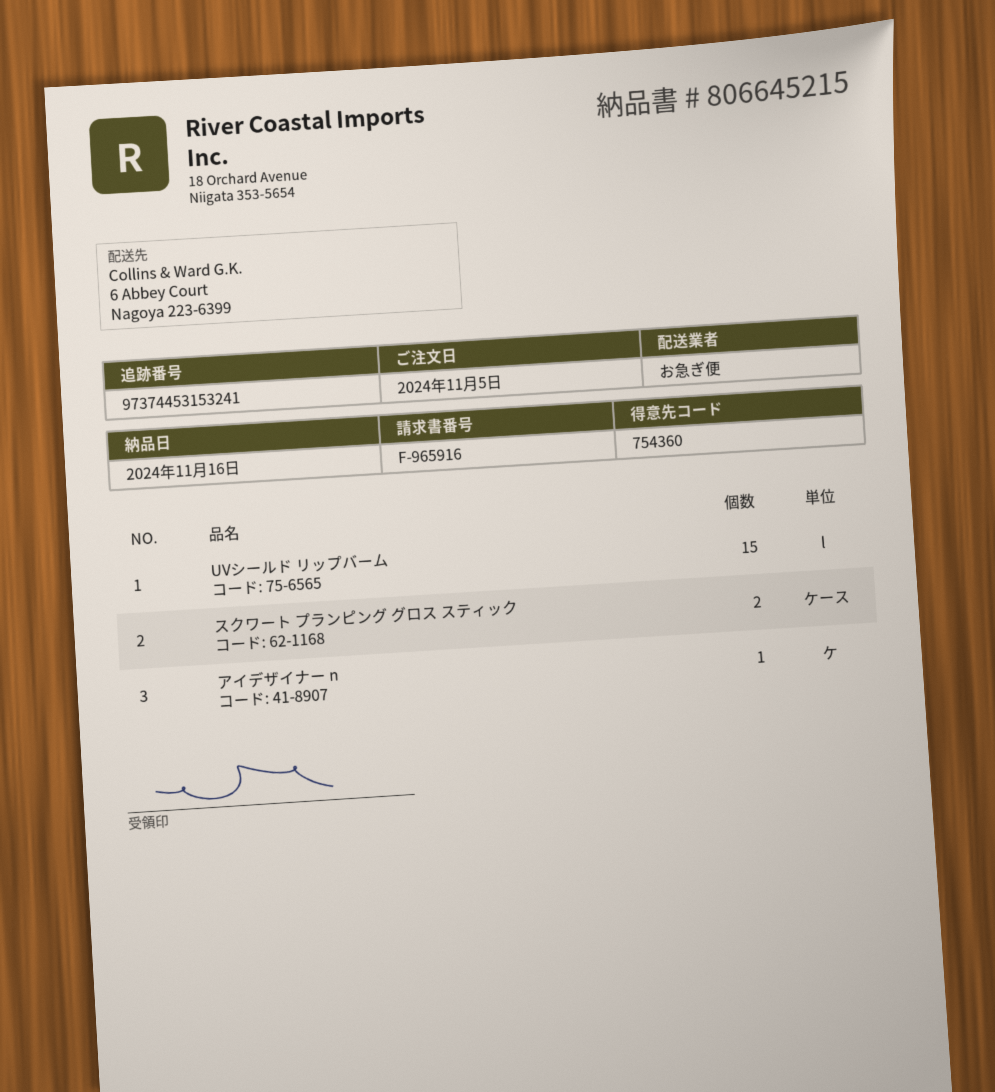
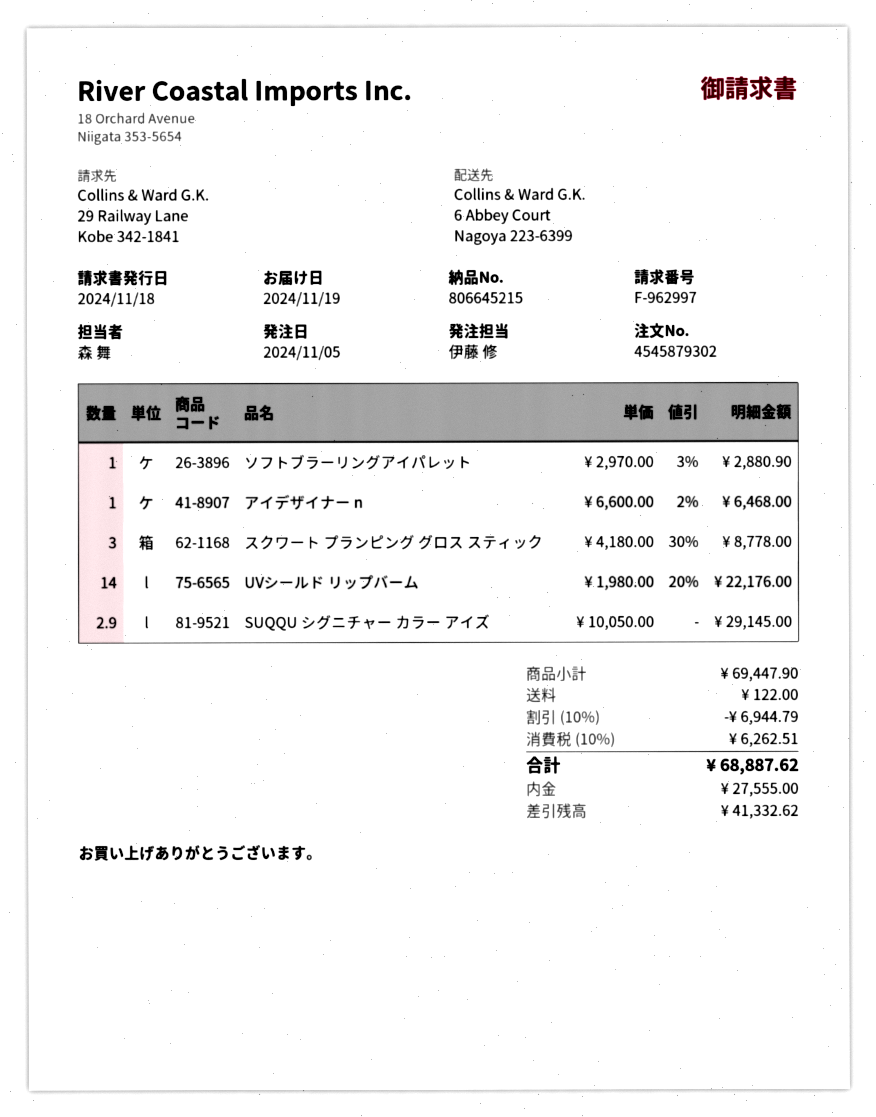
delivery date: 2024-11-16 -> 2024-11-19
invoice number: F-965916 -> F-962997
UVシールド リップバーム: 15 -> 14
スクワート プランピング グロス スティック: 2 -> 3
ソフトブラーリングアイパレット: none -> 1
SUQQU シグニチャー カラー アイズ: none -> 2.9

